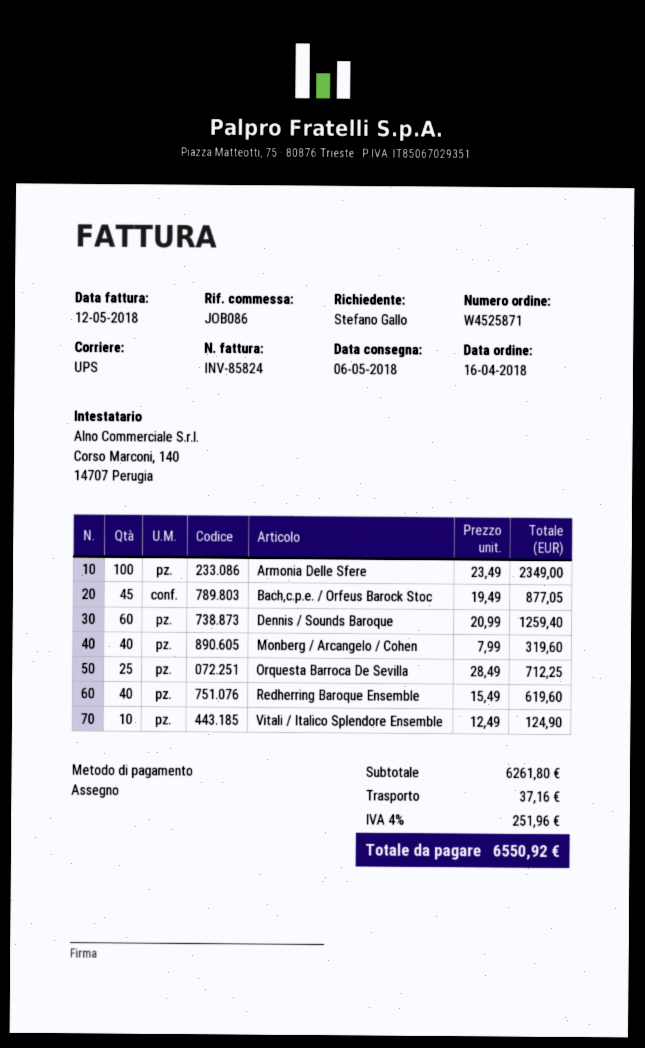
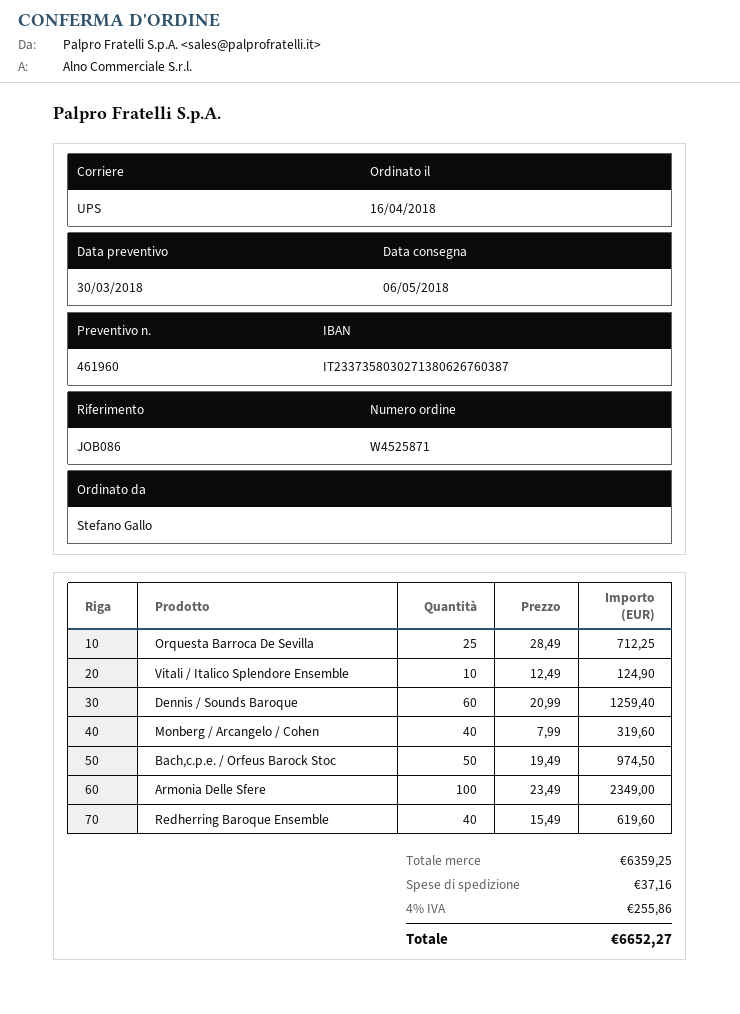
Bach,c.p.e. / Orfeus Barock Stoc: 45 x 19.49 = 877.05 -> 50 x 19.49 = 974.50
subtotal: 6261.80 -> 6359.25
tax: 4% = 251.96 -> 4% = 255.86
total: 6550.92 -> 6652.27

